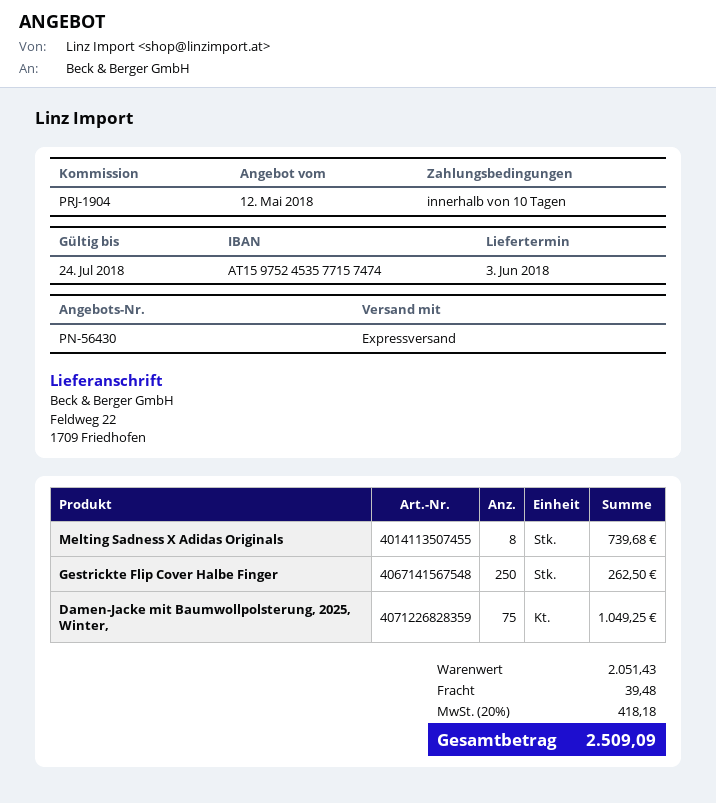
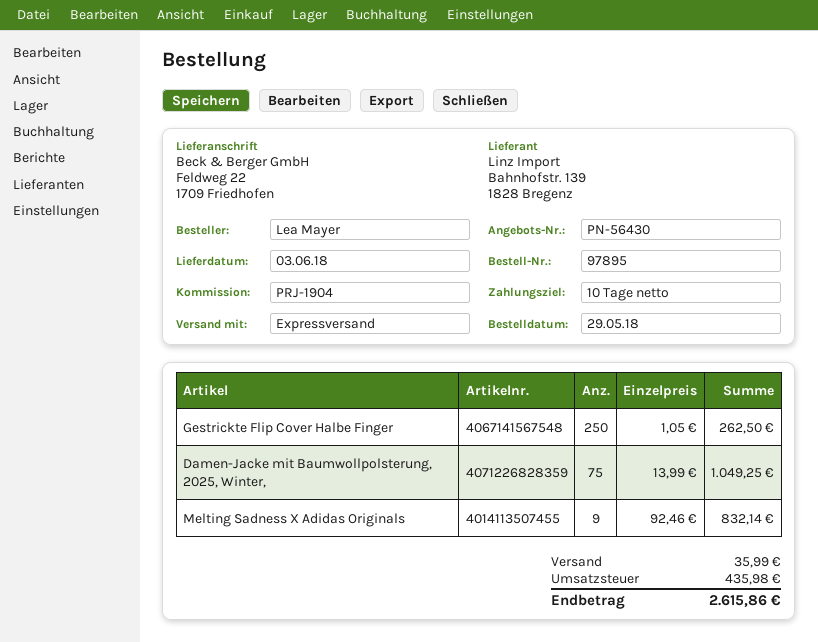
Melting Sadness X Adidas Originals: 8 for 739.68 -> 9 for 832.14
shipping: 39.48 -> 35.99
tax: 418.18 -> 435.98
total: 2509.09 -> 2615.86

